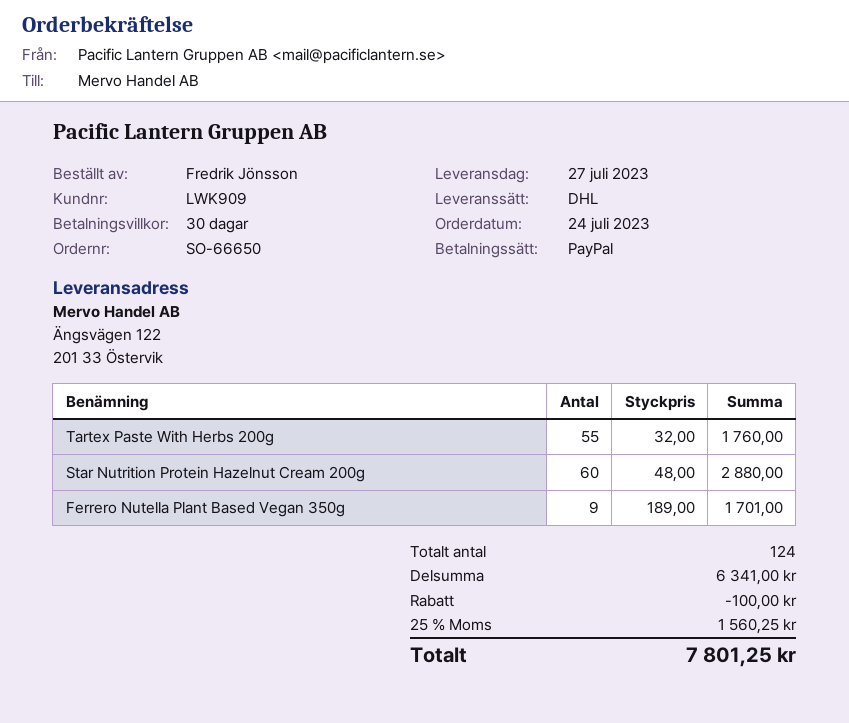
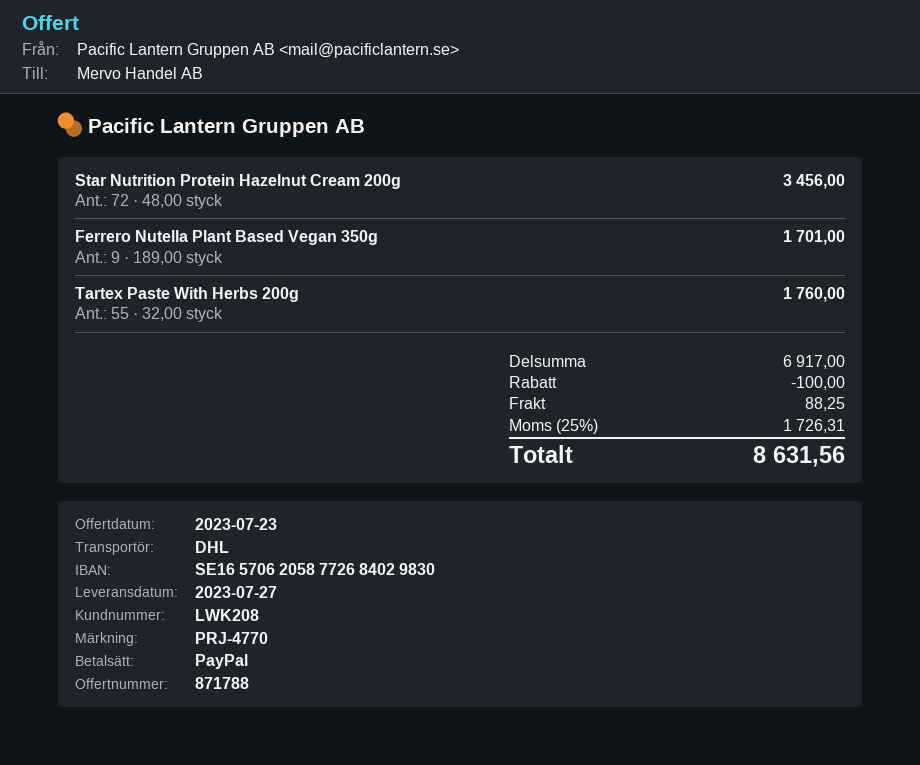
customer number: LWK909 -> LWK208
Star Nutrition Protein Hazelnut Cream 200g: 60 x 48.00 = 2880.00 -> 72 x 48.00 = 3456.00
subtotal: 6341.00 -> 6917.00
shipping: none -> 88.25
tax: 25% = 1560.25 -> 25% = 1726.31
total: 7801.25 -> 8631.56

